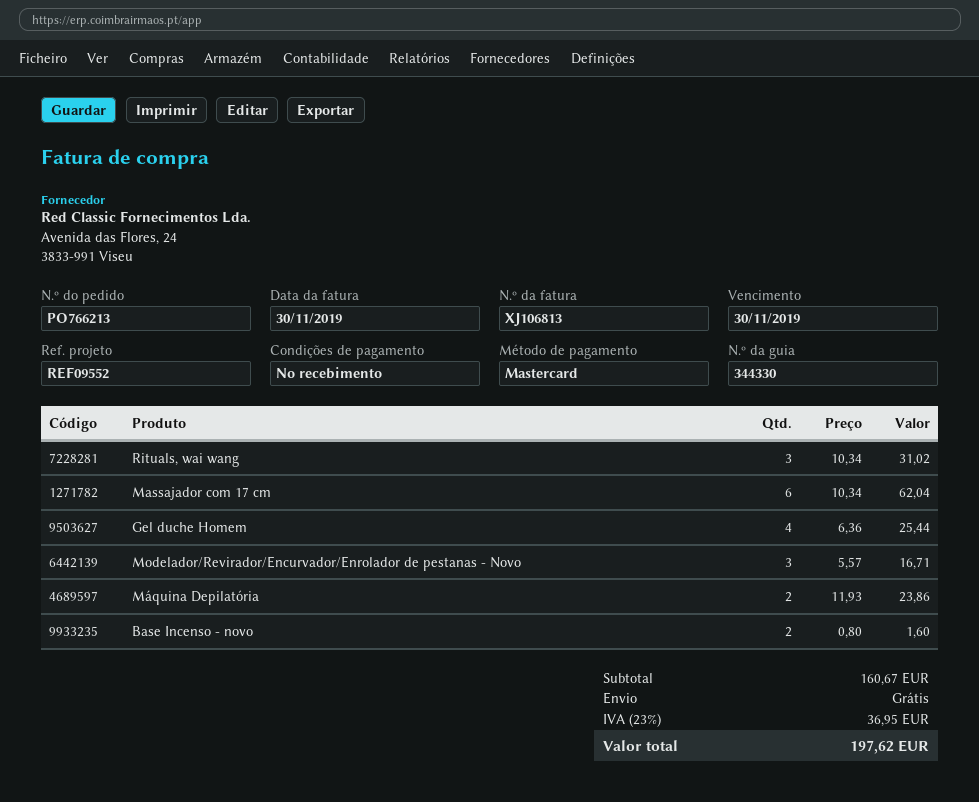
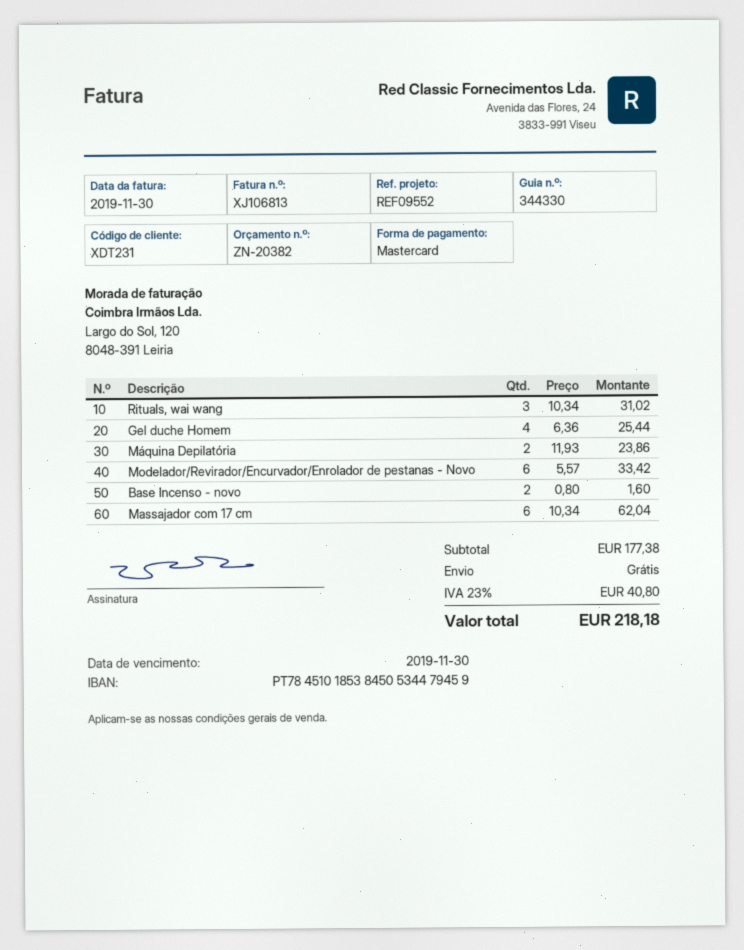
Modelador/Revirador/Encurvador/Enrolador de pestanas - Novo: 3 x 5.57 = 16.71 -> 6 x 5.57 = 33.42
subtotal: 160.67 -> 177.38
tax: 23% = 36.95 -> 23% = 40.80
total: 197.62 -> 218.18

